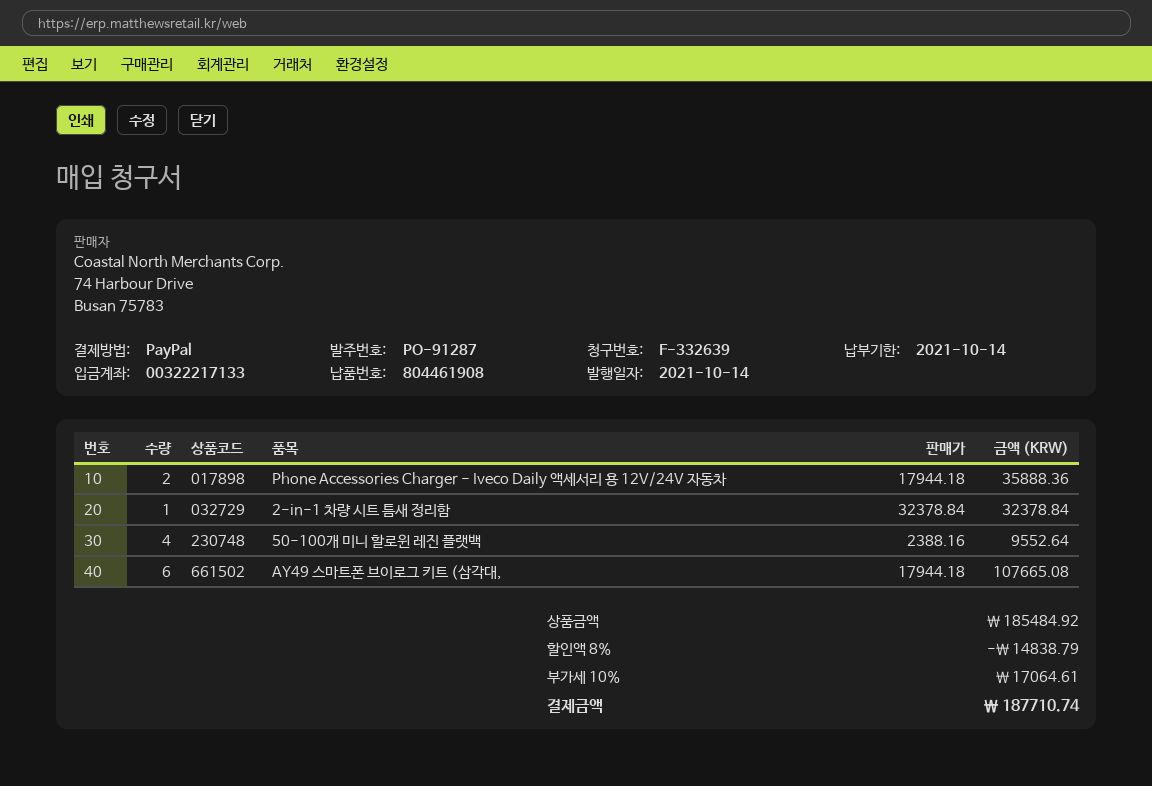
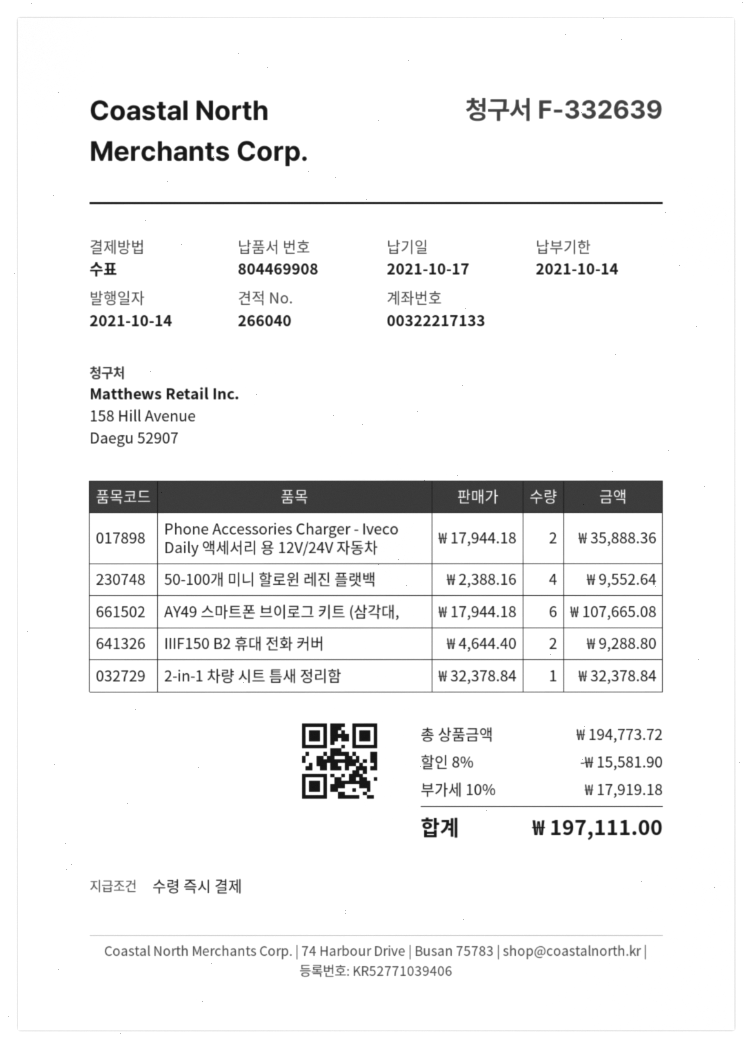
delivery note number: 804461908 -> 804469908
payment method: PayPal -> cheque
IIIF150 B2 휴대 전화 커버: none -> 2 x 4644.40 = 9288.80
subtotal: 185484.92 -> 194773.72
discount: 8% = 14838.79 -> 8% = 15581.90
tax: 10% = 17064.61 -> 10% = 17919.18
total: 187710.74 -> 197111.00

